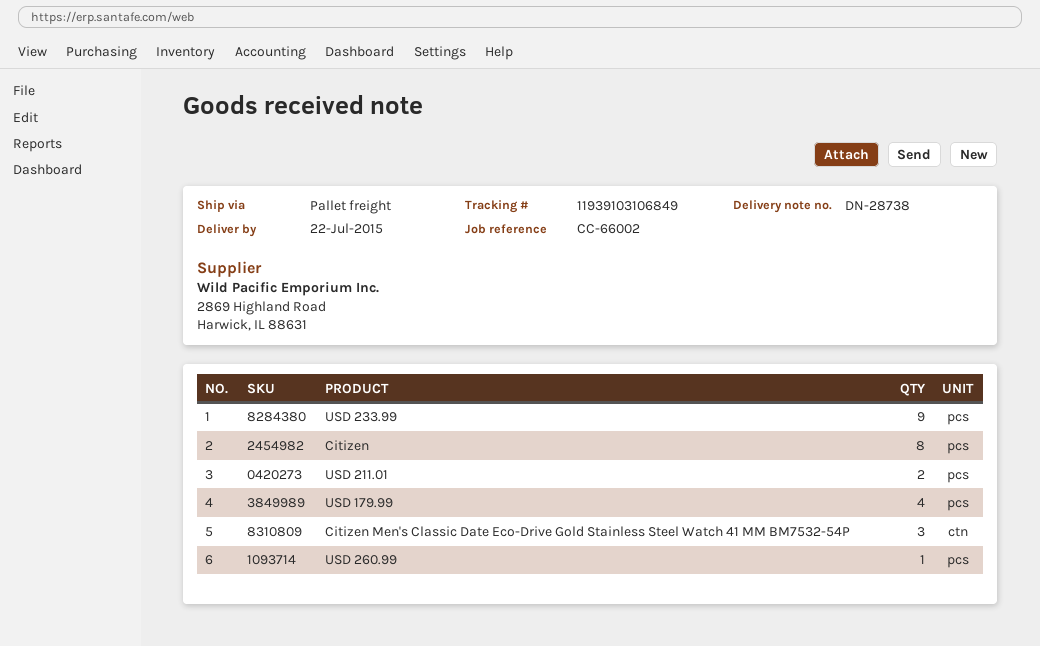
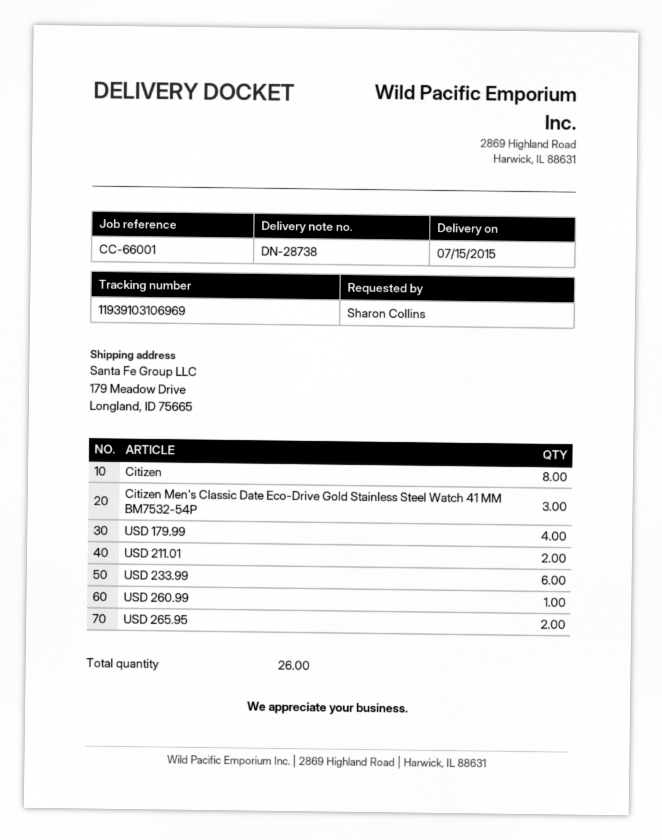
delivery date: 2015-07-22 -> 2015-07-15
reference: CC-66002 -> CC-66001
tracking number: 11939103106849 -> 11939103106969
USD 233.99: 9 -> 6
USD 265.95: none -> 2

